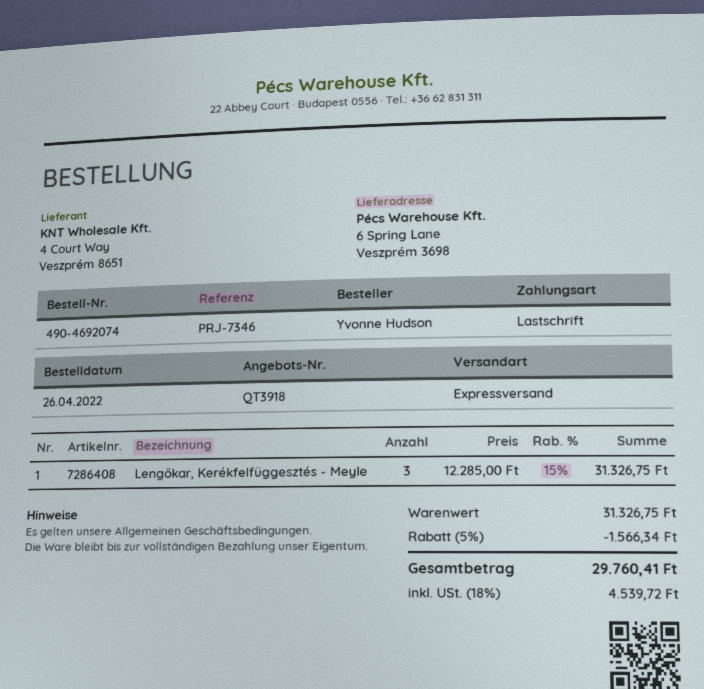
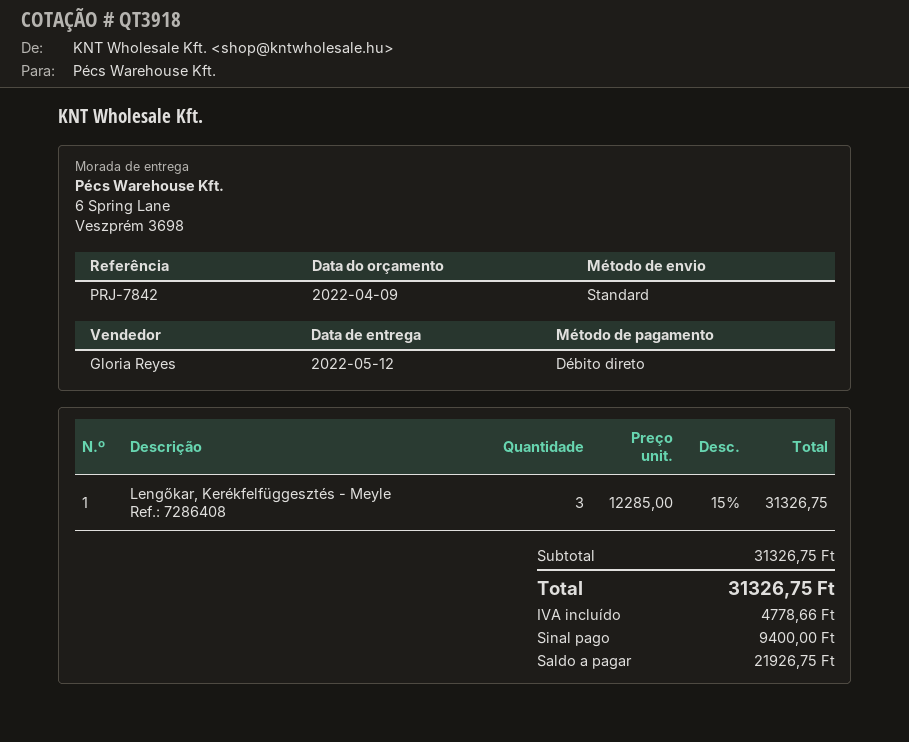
reference: PRJ-7346 -> PRJ-7842
shipping method: express -> standard
discount: 5% = 1566.34 -> none
tax: 4539.72 -> 4778.66
total: 29760.41 -> 31326.75

